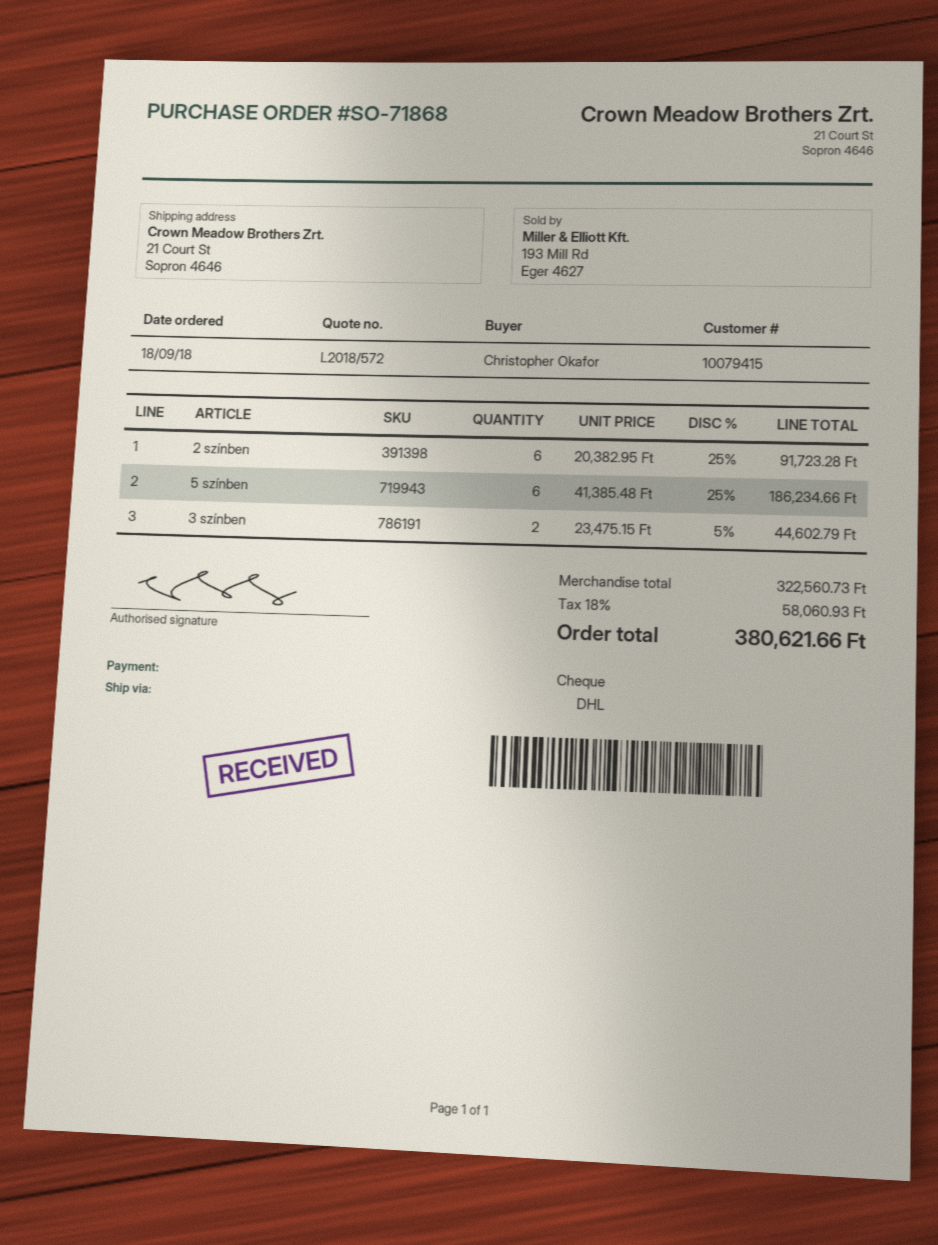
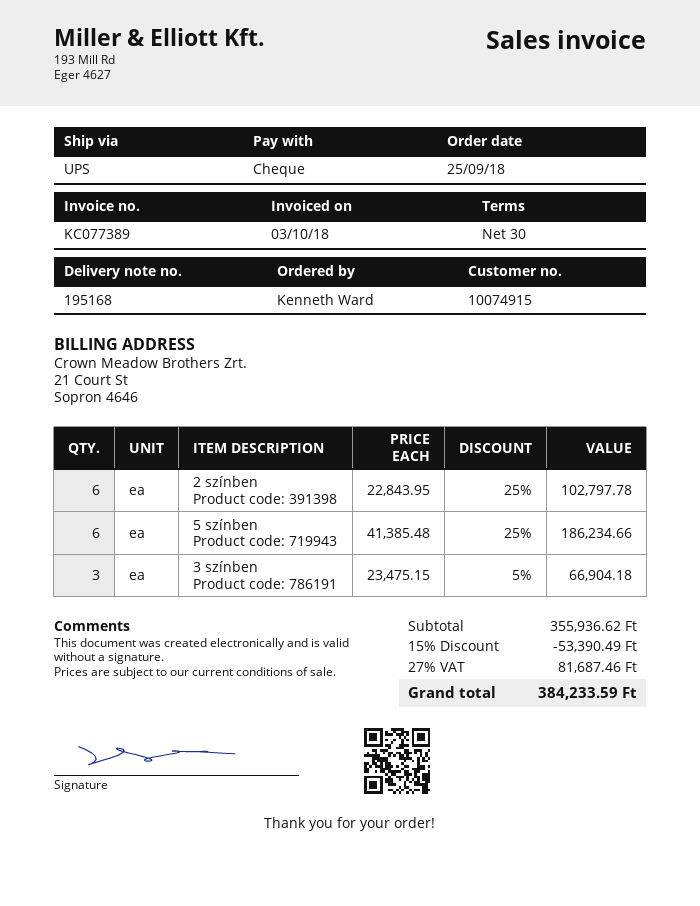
order date: 2018-09-18 -> 2018-09-25
customer number: 10079415 -> 10074915
ordered by: Christopher Okafor -> Kenneth Ward
shipping method: DHL -> UPS
2 színben: 6 x 20382.95 - 25% = 91723.28 -> 6 x 22843.95 - 25% = 102797.78
3 színben: 2 x 23475.15 - 5% = 44602.79 -> 3 x 23475.15 - 5% = 66904.18
subtotal: 322560.73 -> 355936.62
discount: none -> 15% = 53390.49
tax: 18% = 58060.93 -> 27% = 81687.46
total: 380621.66 -> 384233.59

